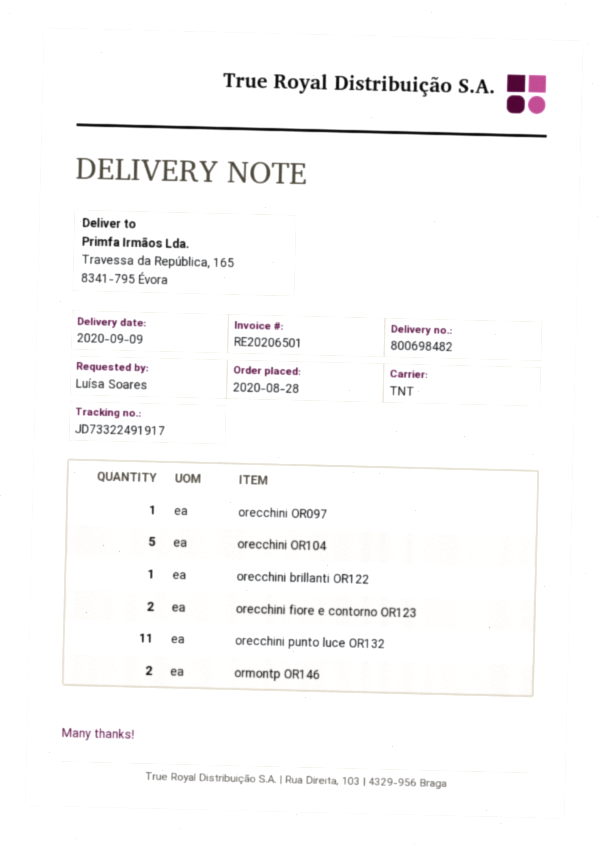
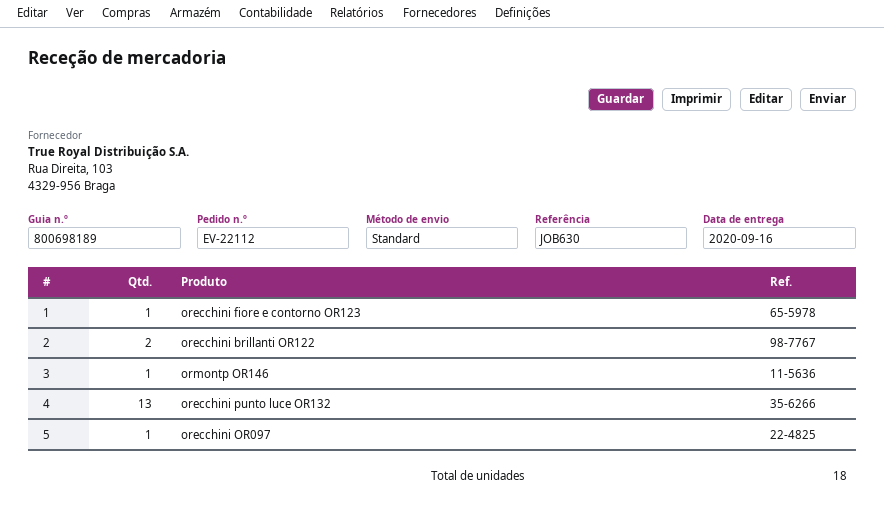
delivery note number: 800698482 -> 800698189
delivery date: 2020-09-09 -> 2020-09-16
shipping method: TNT -> standard
orecchini OR104: 5 -> none
orecchini brillanti OR122: 1 -> 2
orecchini fiore e contorno OR123: 2 -> 1
orecchini punto luce OR132: 11 -> 13
ormontp OR146: 2 -> 1

